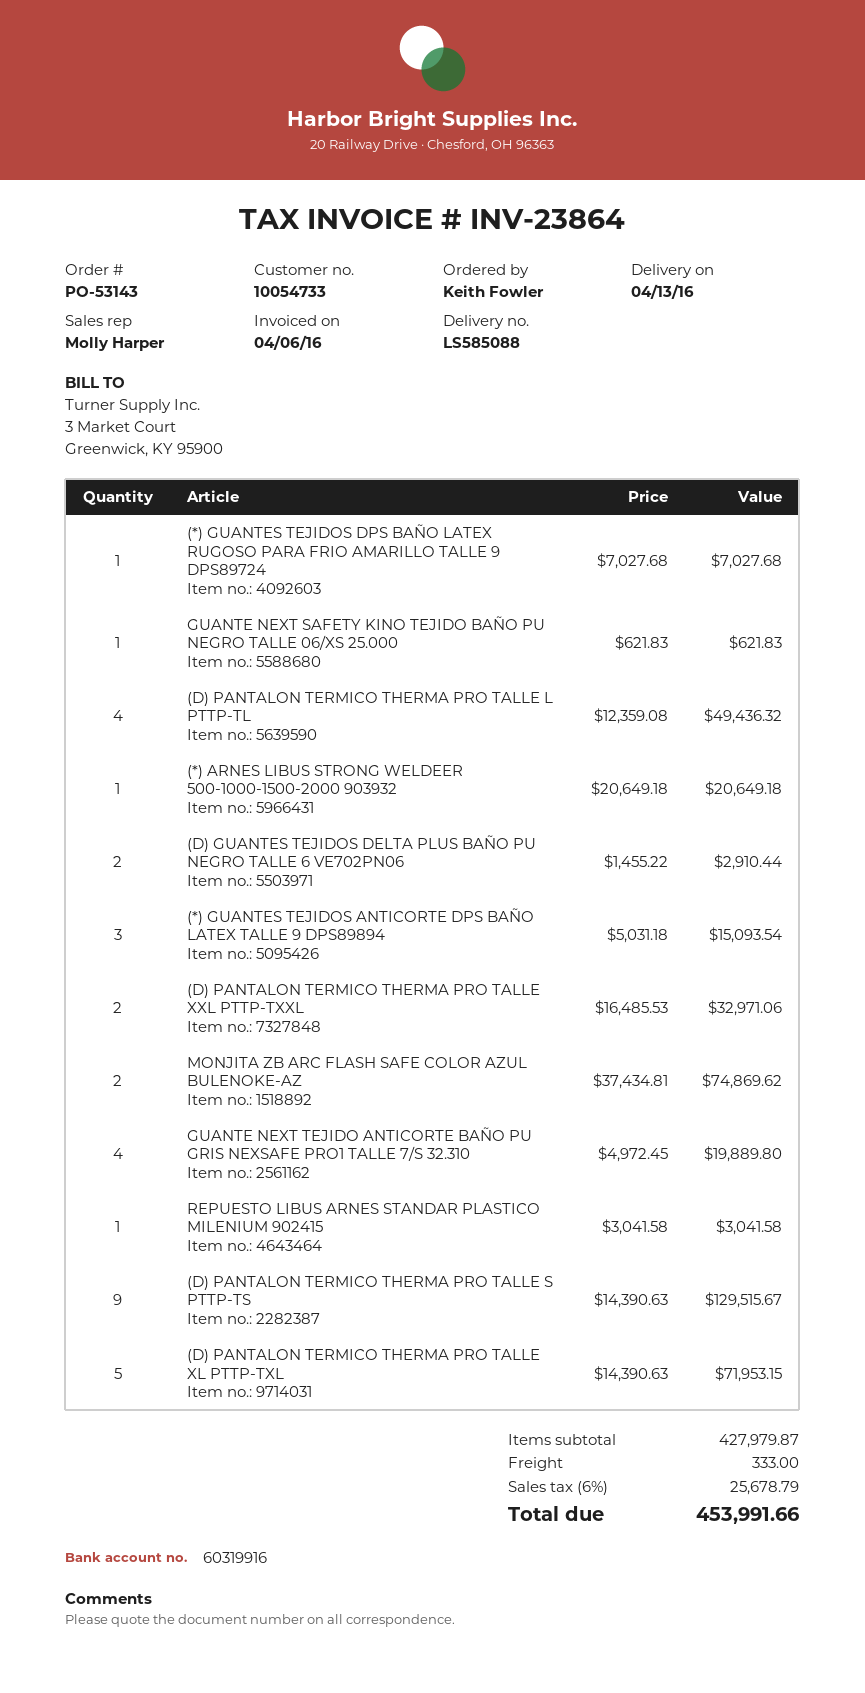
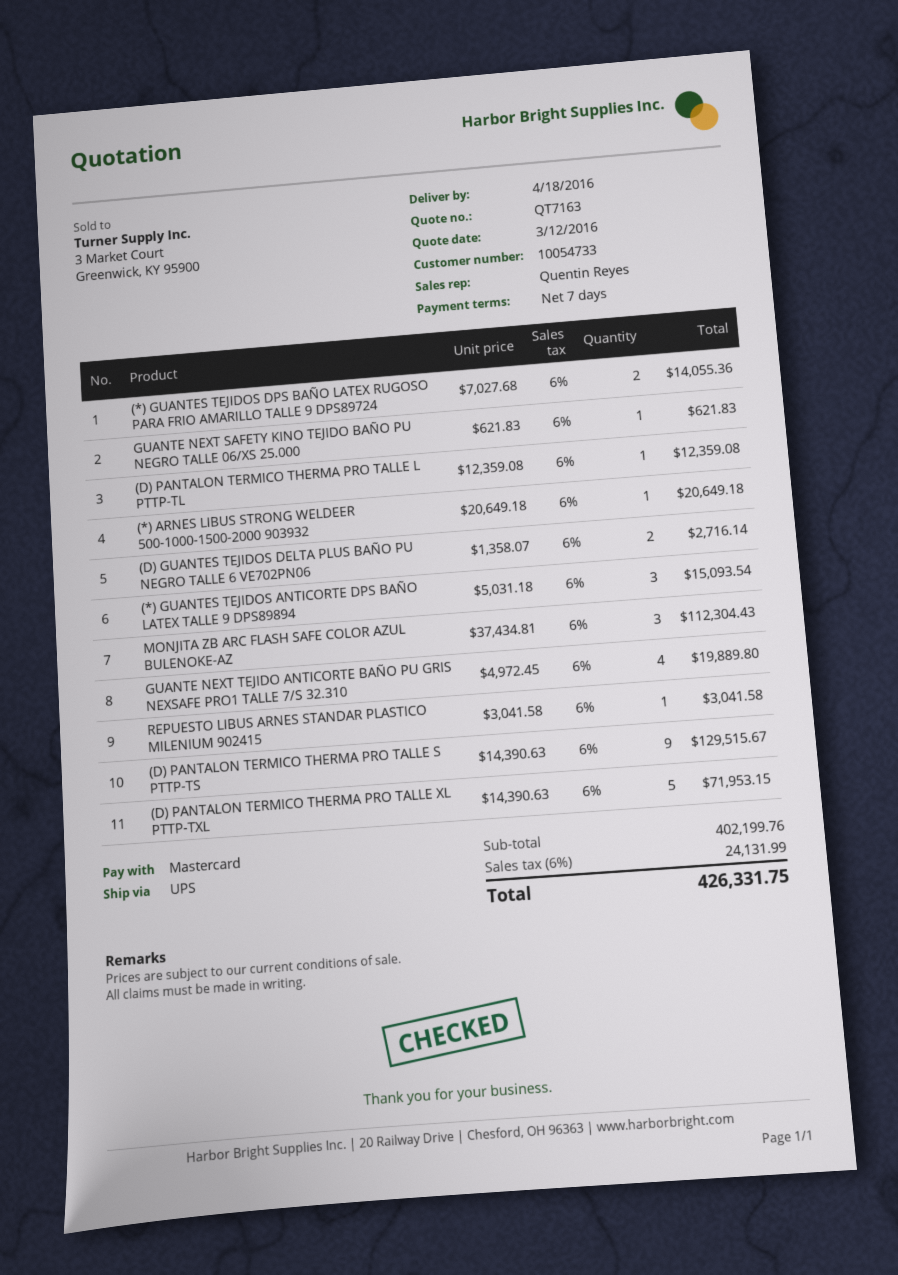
delivery date: 2016-04-13 -> 2016-04-18
sales rep: Molly Harper -> Quentin Reyes
(*) GUANTES TEJIDOS DPS BAÑO LATEX RUGOSO PARA FRIO AMARILLO TALLE 9 DPS89724: 1 x 7027.68 = 7027.68 -> 2 x 7027.68 = 14055.36
(D) PANTALON TERMICO THERMA PRO TALLE L PTTP-TL: 4 x 12359.08 = 49436.32 -> 1 x 12359.08 = 12359.08
(D) GUANTES TEJIDOS DELTA PLUS BAÑO PU NEGRO TALLE 6 VE702PN06: 2 x 1455.22 = 2910.44 -> 2 x 1358.07 = 2716.14
(D) PANTALON TERMICO THERMA PRO TALLE XXL PTTP-TXXL: 2 x 16485.53 = 32971.06 -> none
MONJITA ZB ARC FLASH SAFE COLOR AZUL BULENOKE-AZ: 2 x 37434.81 = 74869.62 -> 3 x 37434.81 = 112304.43
subtotal: 427979.87 -> 402199.76
shipping: 333.00 -> none
tax: 6% = 25678.79 -> 6% = 24131.99
total: 453991.66 -> 426331.75

